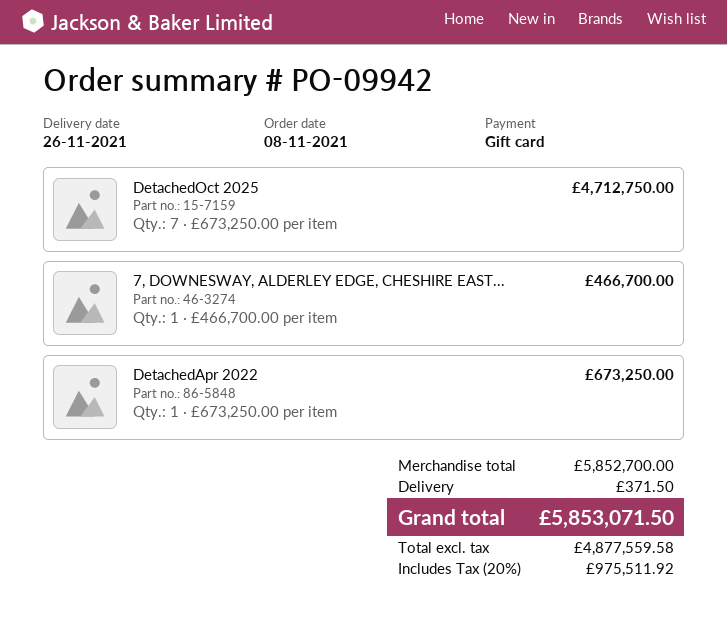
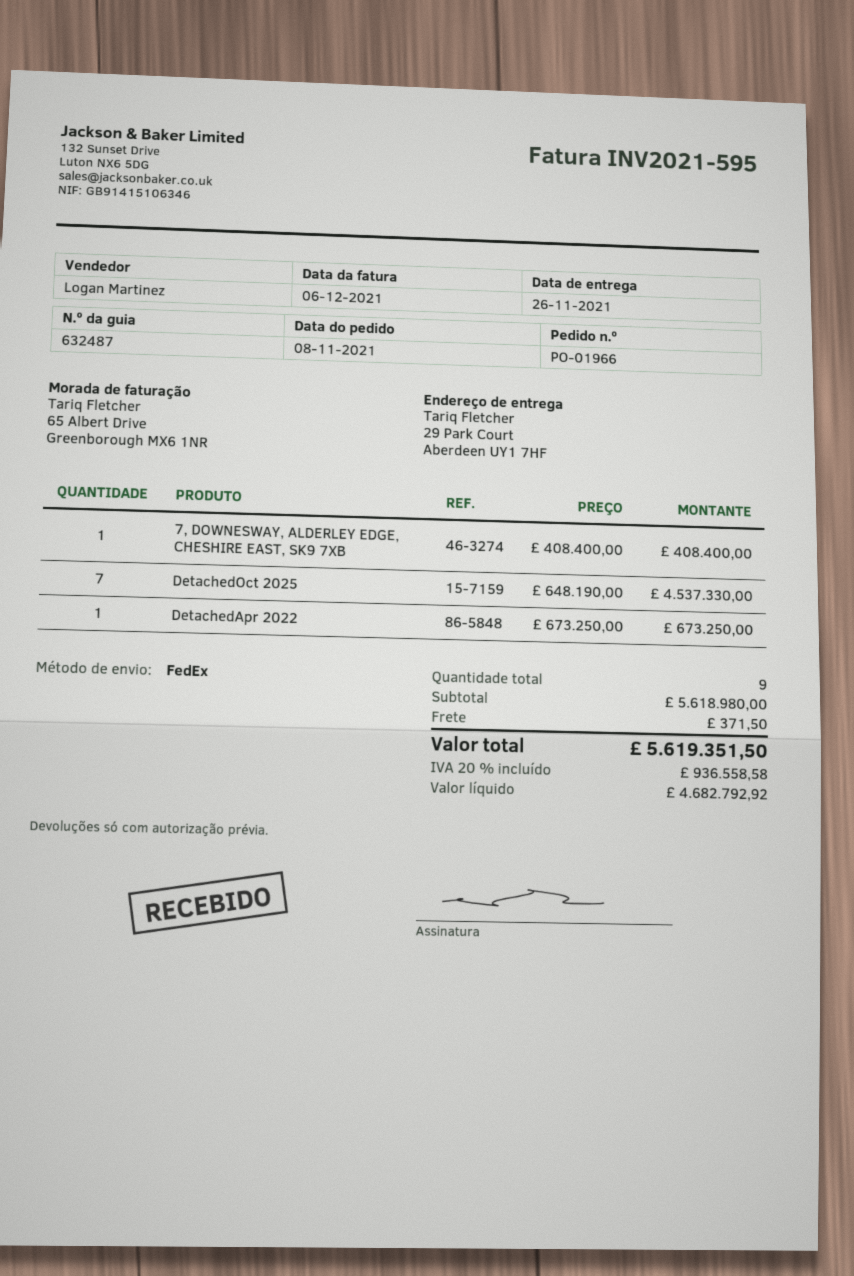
order number: PO-09942 -> PO-01966
DetachedOct 2025: 7 x 673250.00 = 4712750.00 -> 7 x 648190.00 = 4537330.00
7, DOWNESWAY, ALDERLEY EDGE, CHESHIRE EAST...: 1 x 466700.00 = 466700.00 -> 1 x 408400.00 = 408400.00
subtotal: 5852700.00 -> 5618980.00
net: 4877559.58 -> 4682792.92
tax: 20% = 975511.92 -> 20% = 936558.58
total: 5853071.50 -> 5619351.50

